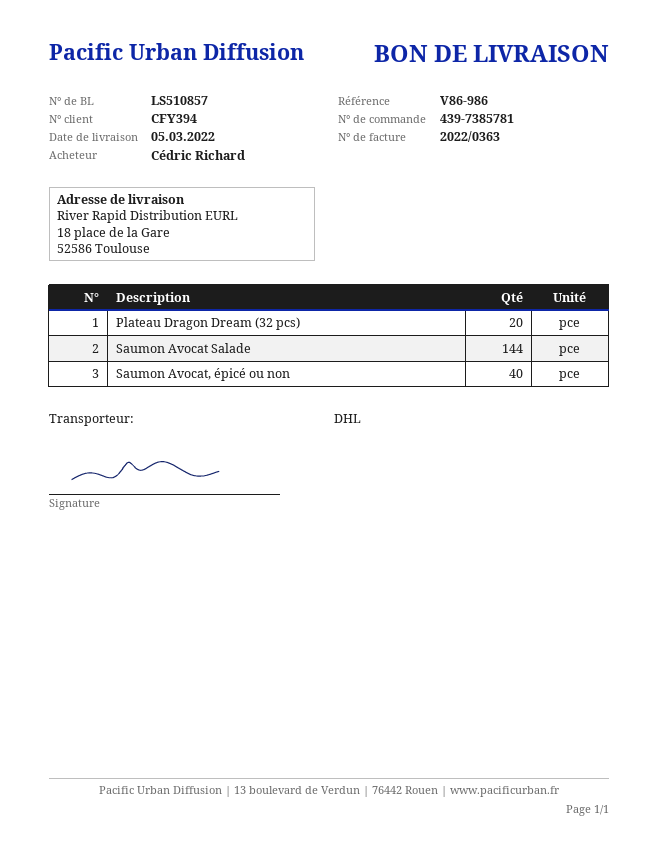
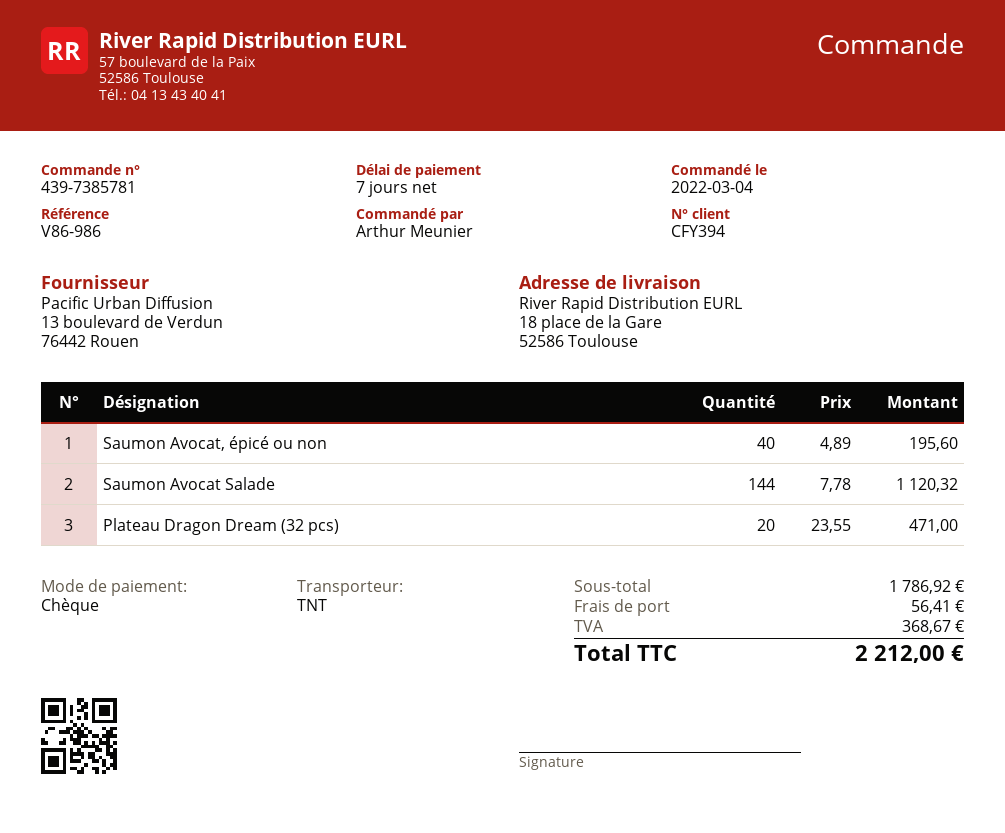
ordered by: Cédric Richard -> Arthur Meunier
shipping method: DHL -> TNT

